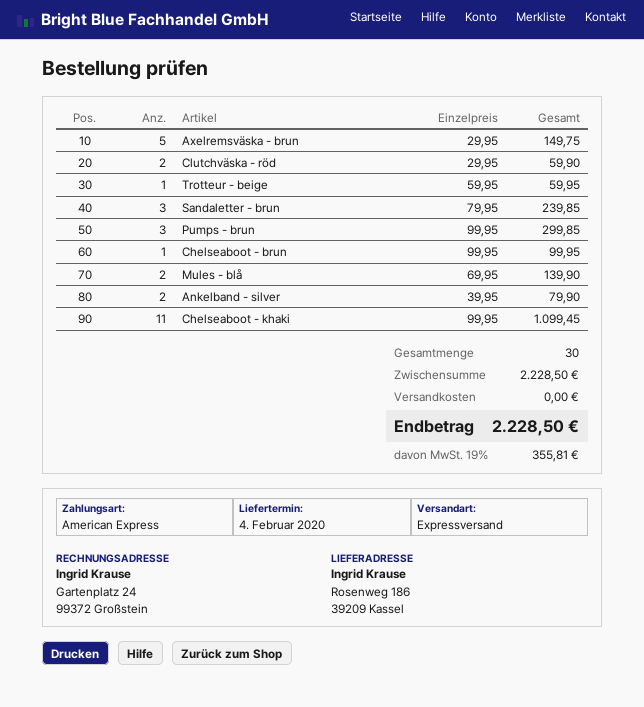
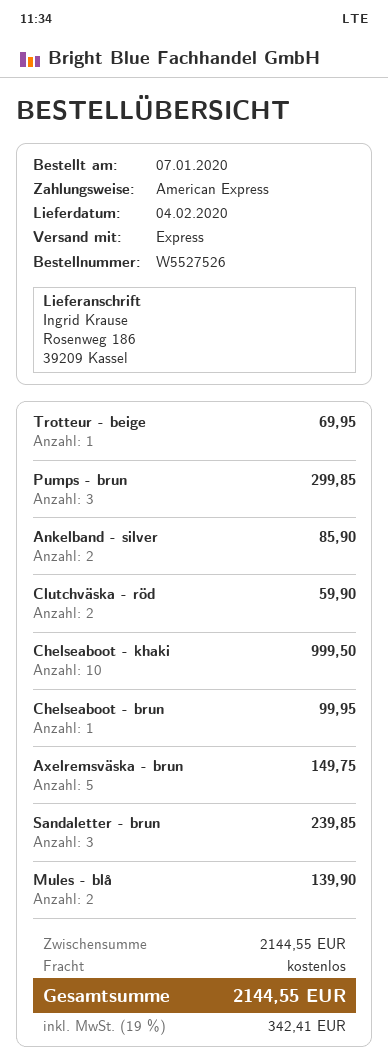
Trotteur - beige: 1 for 59.95 -> 1 for 69.95
Ankelband - silver: 2 for 79.90 -> 2 for 85.90
Chelseaboot - khaki: 11 for 1099.45 -> 10 for 999.50
subtotal: 2228.50 -> 2144.55
tax: 19% = 355.81 -> 19% = 342.41
total: 2228.50 -> 2144.55

